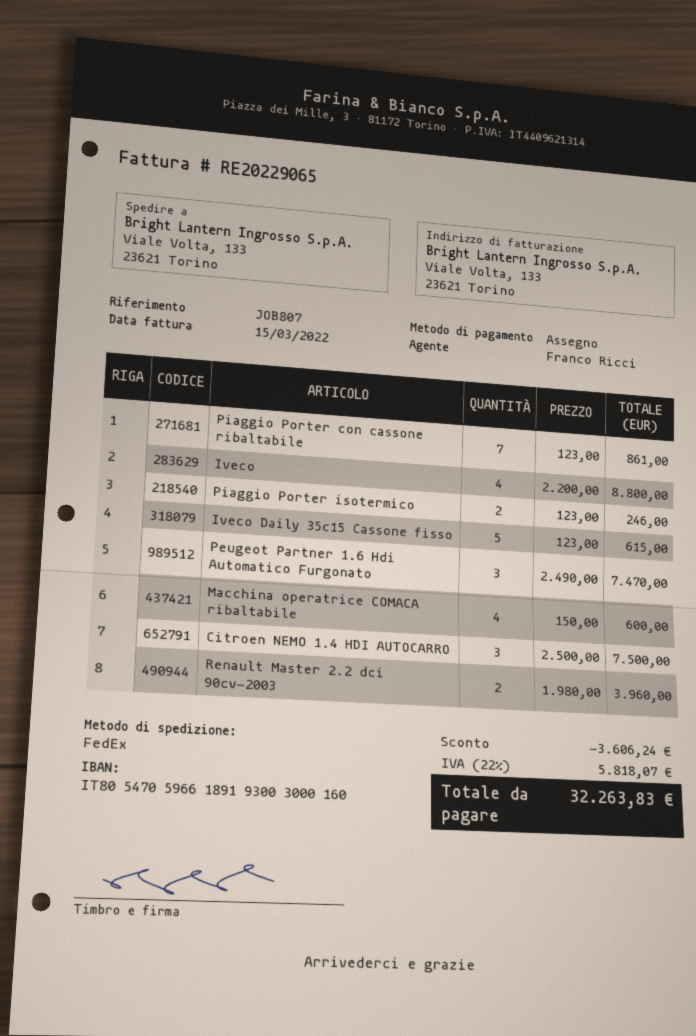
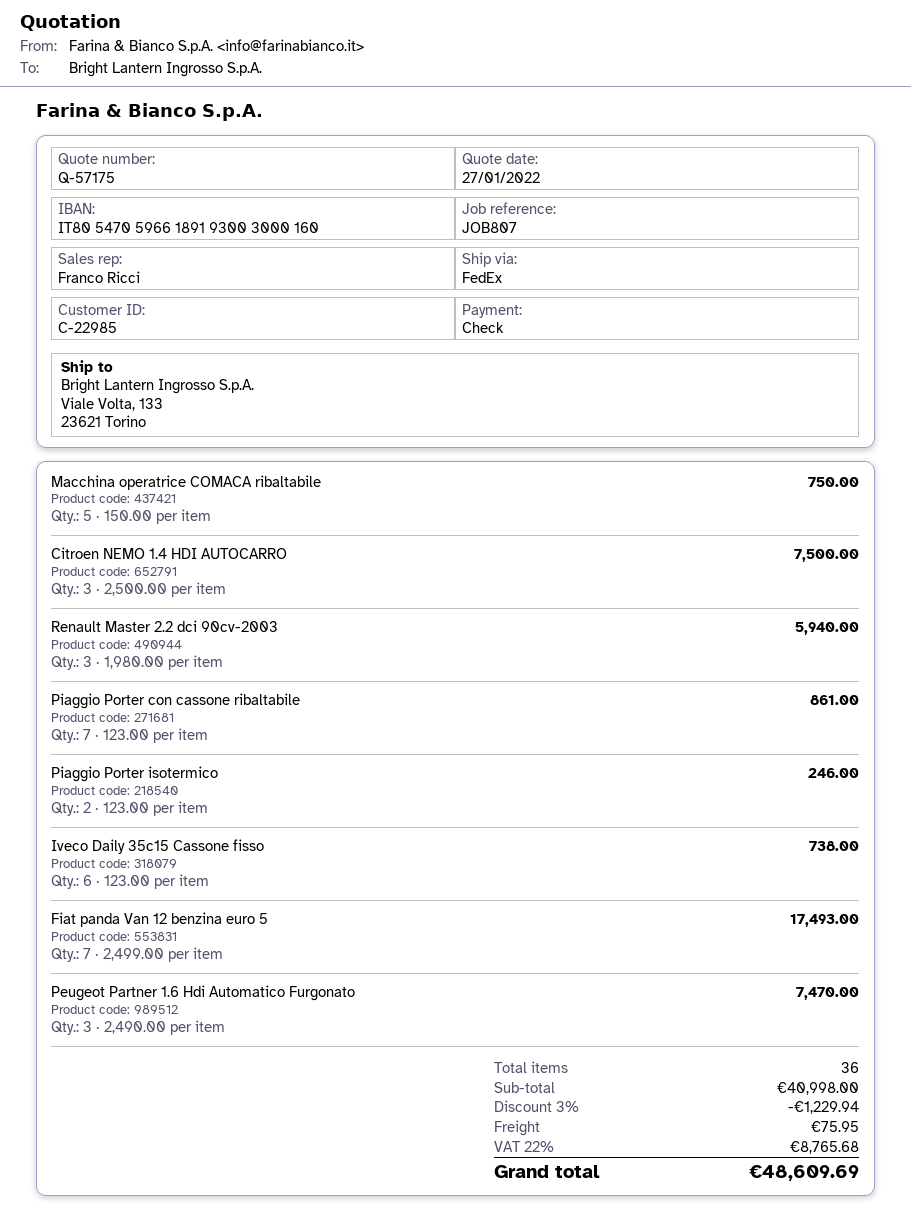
Iveco: 4 x 2200.00 = 8800.00 -> none
Iveco Daily 35c15 Cassone fisso: 5 x 123.00 = 615.00 -> 6 x 123.00 = 738.00
Macchina operatrice COMACA ribaltabile: 4 x 150.00 = 600.00 -> 5 x 150.00 = 750.00
Renault Master 2.2 dci 90cv-2003: 2 x 1980.00 = 3960.00 -> 3 x 1980.00 = 5940.00
Fiat panda Van 12 benzina euro 5: none -> 7 x 2499.00 = 17493.00
discount: 3606.24 -> 1229.94
shipping: none -> 75.95
tax: 22% = 5818.07 -> 22% = 8765.68
total: 32263.83 -> 48609.69

